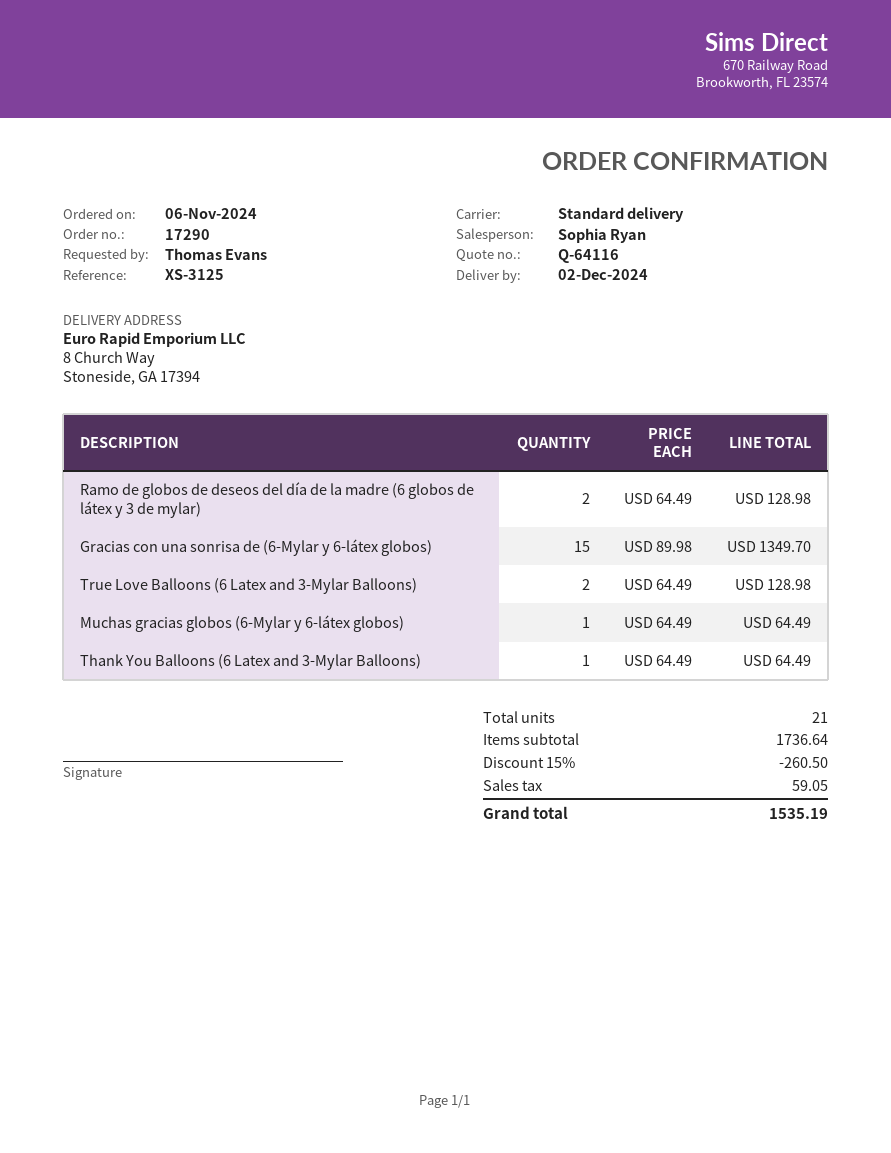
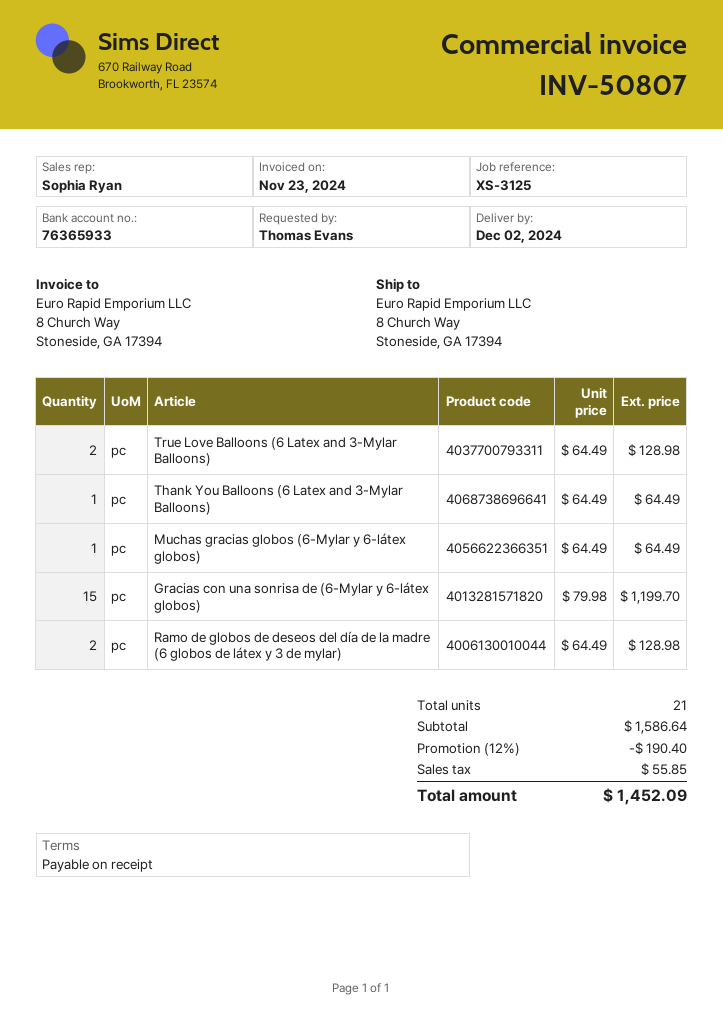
Gracias con una sonrisa de (6-Mylar y 6-látex globos): 15 x 89.98 = 1349.70 -> 15 x 79.98 = 1199.70
subtotal: 1736.64 -> 1586.64
discount: 15% = 260.50 -> 12% = 190.40
tax: 59.05 -> 55.85
total: 1535.19 -> 1452.09

